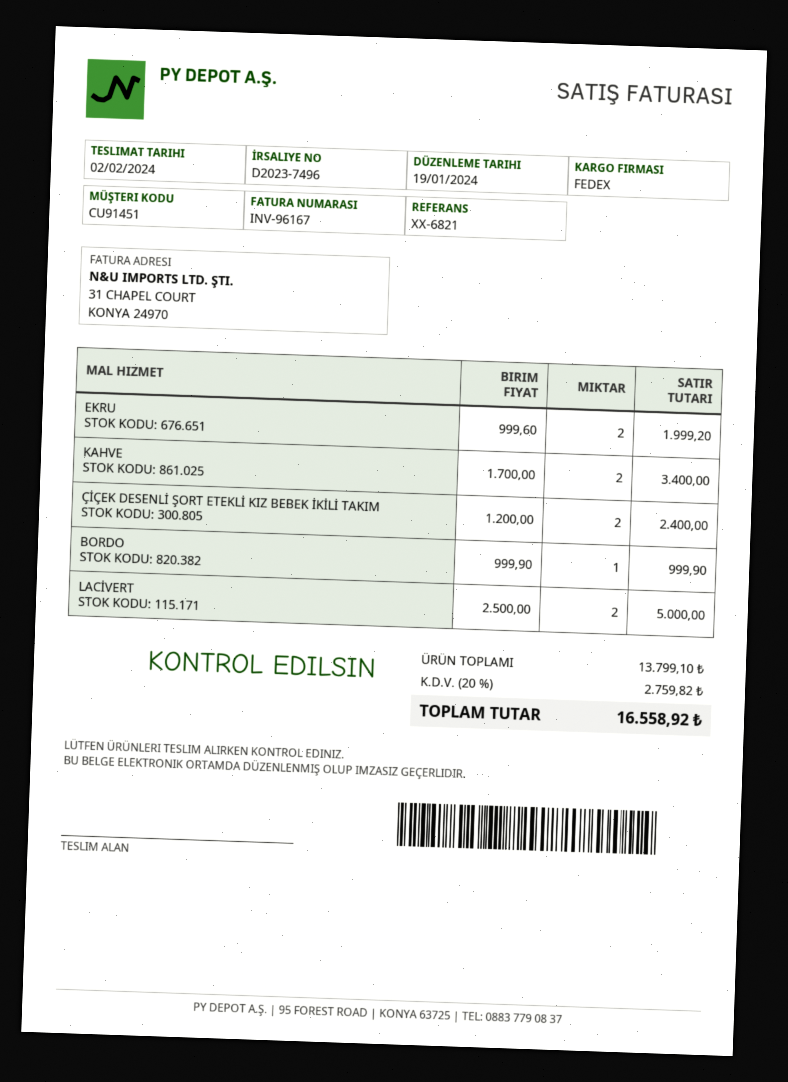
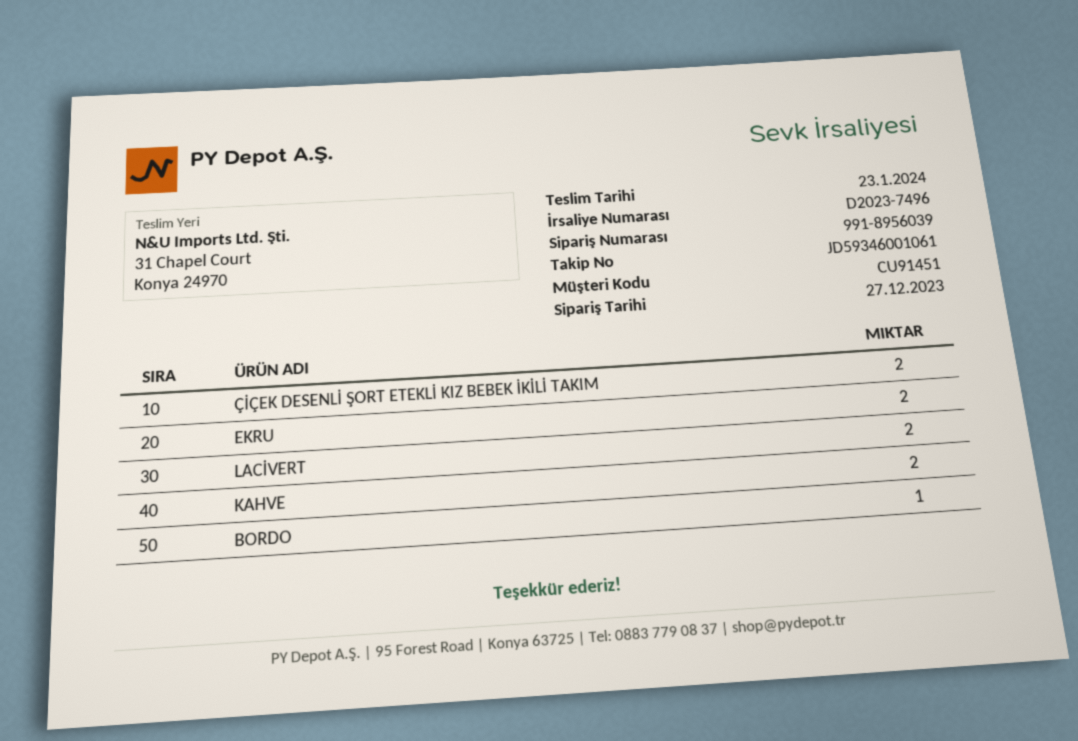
delivery date: 2024-02-02 -> 2024-01-23

